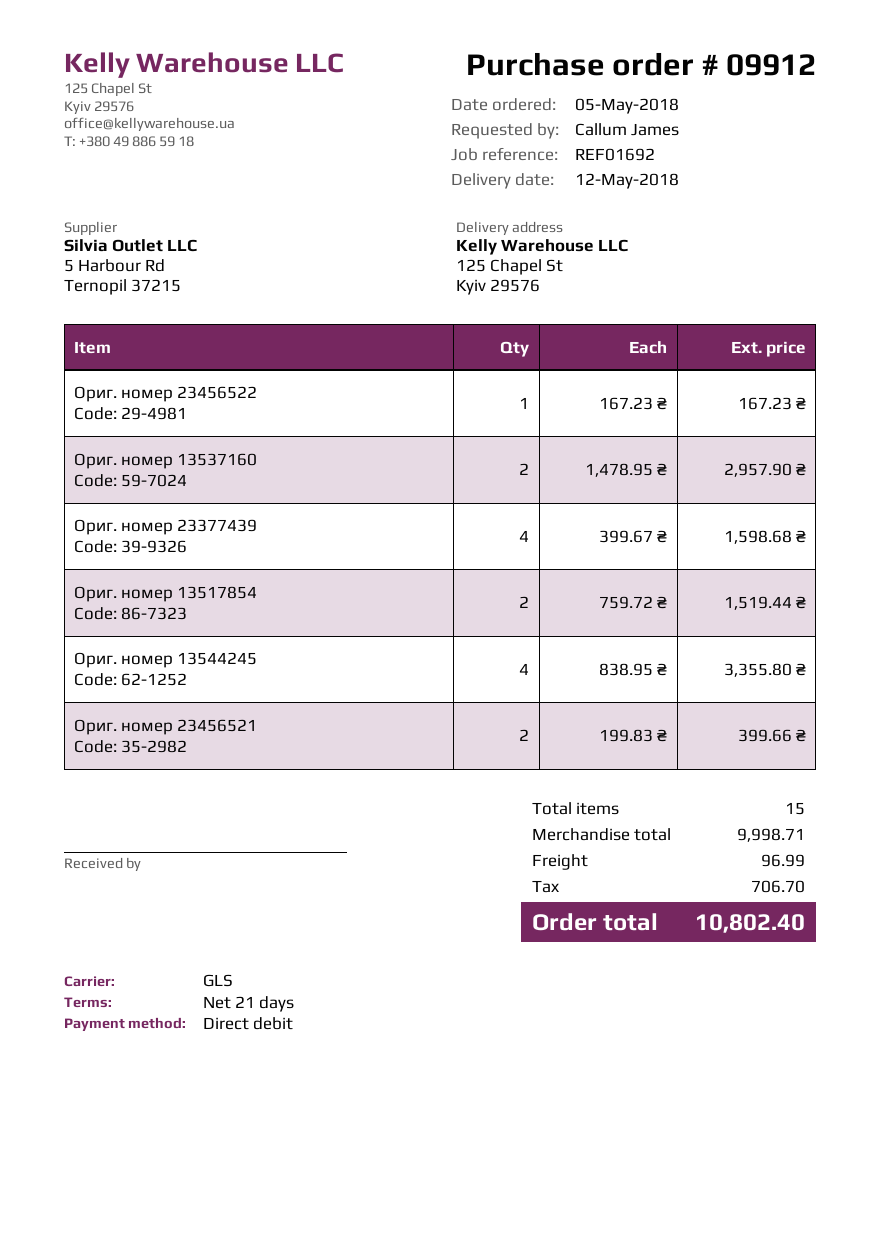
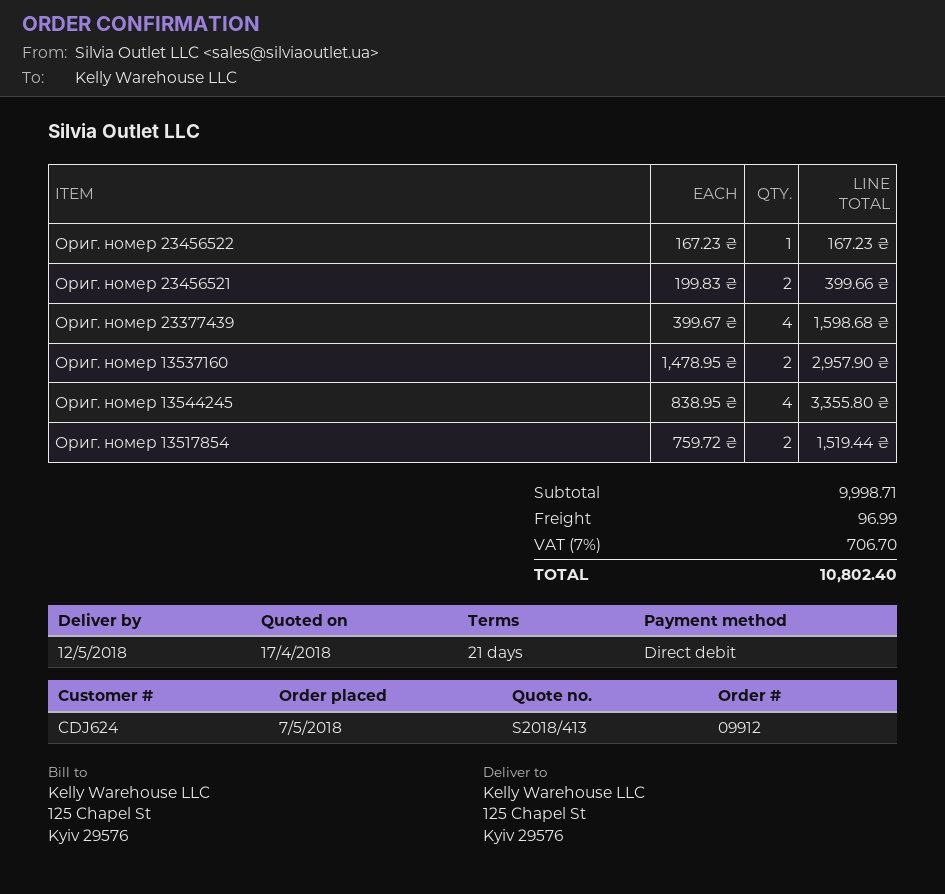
order date: 2018-05-05 -> 2018-05-07

